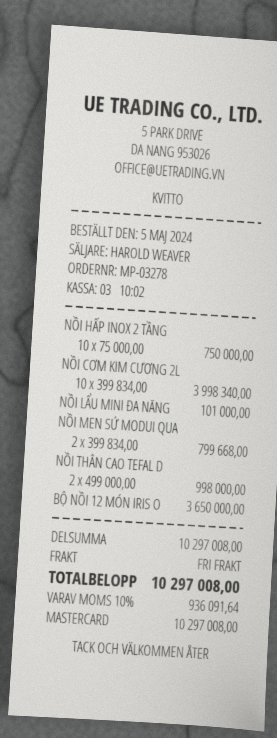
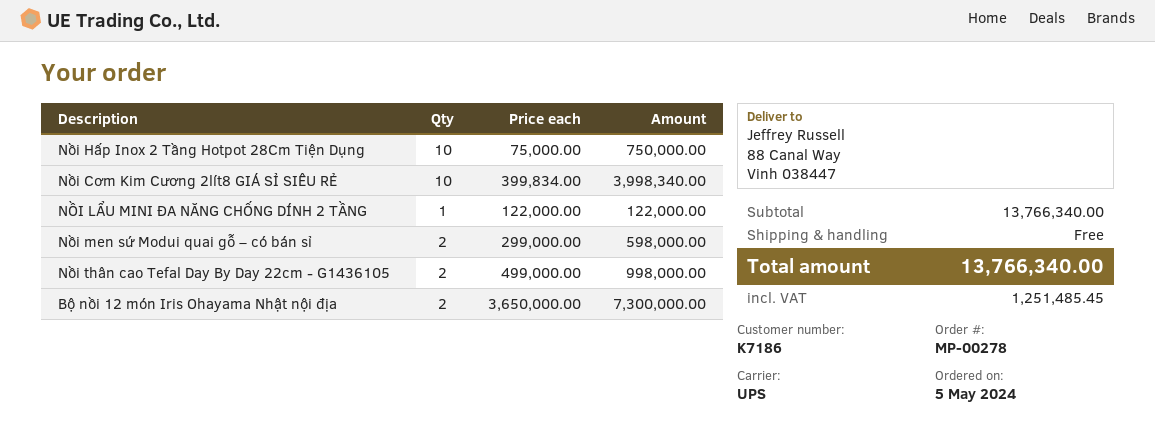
order number: MP-03278 -> MP-00278
NỒI LẨU MINI ĐA NĂNG: 1 x 101000.00 = 101000.00 -> 1 x 122000.00 = 122000.00
NỒI MEN SỨ MODUI QUA: 2 x 399834.00 = 799668.00 -> 2 x 299000.00 = 598000.00
BỘ NỒI 12 MÓN IRIS O: 1 x 3650000.00 = 3650000.00 -> 2 x 3650000.00 = 7300000.00
subtotal: 10297008.00 -> 13766340.00
tax: 936091.64 -> 1251485.45
total: 10297008.00 -> 13766340.00

